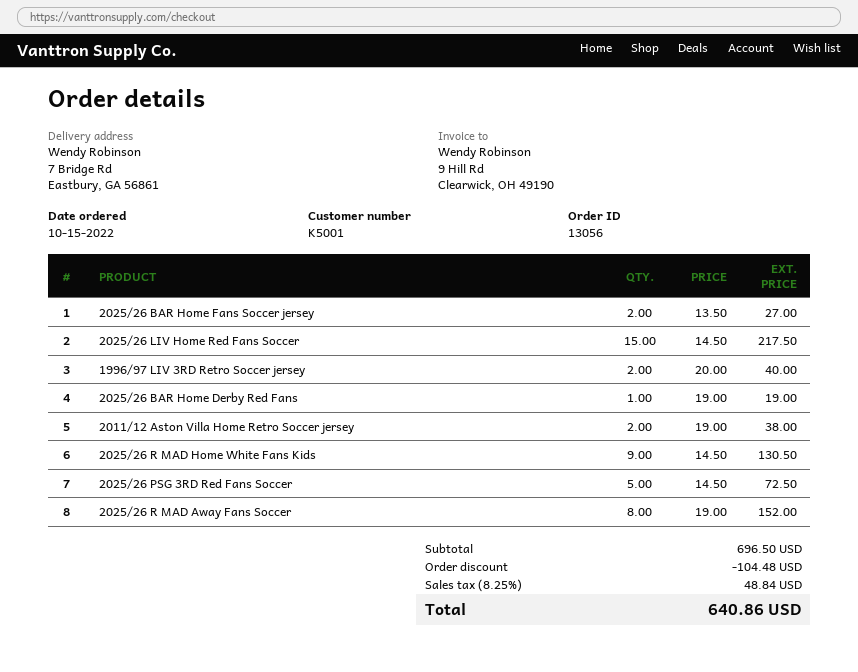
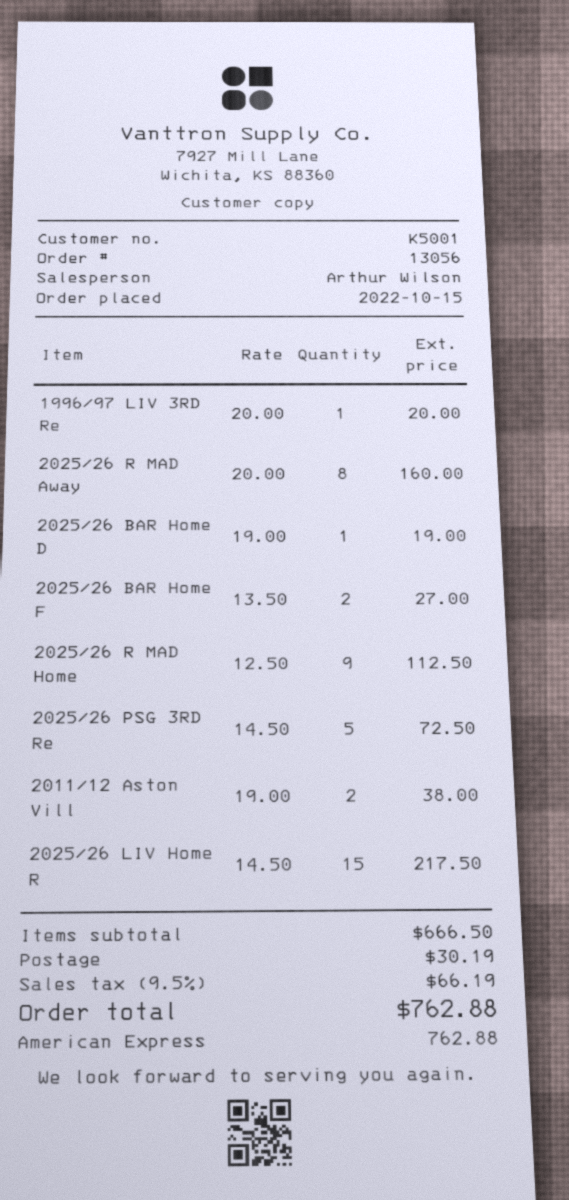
1996/97 LIV 3RD Retro Soccer jersey: 2 x 20.00 = 40.00 -> 1 x 20.00 = 20.00
2025/26 R MAD Home White Fans Kids: 9 x 14.50 = 130.50 -> 9 x 12.50 = 112.50
2025/26 R MAD Away Fans Soccer: 8 x 19.00 = 152.00 -> 8 x 20.00 = 160.00
subtotal: 696.50 -> 666.50
discount: 104.48 -> none
shipping: none -> 30.19
tax: 8.25% = 48.84 -> 9.5% = 66.19
total: 640.86 -> 762.88

